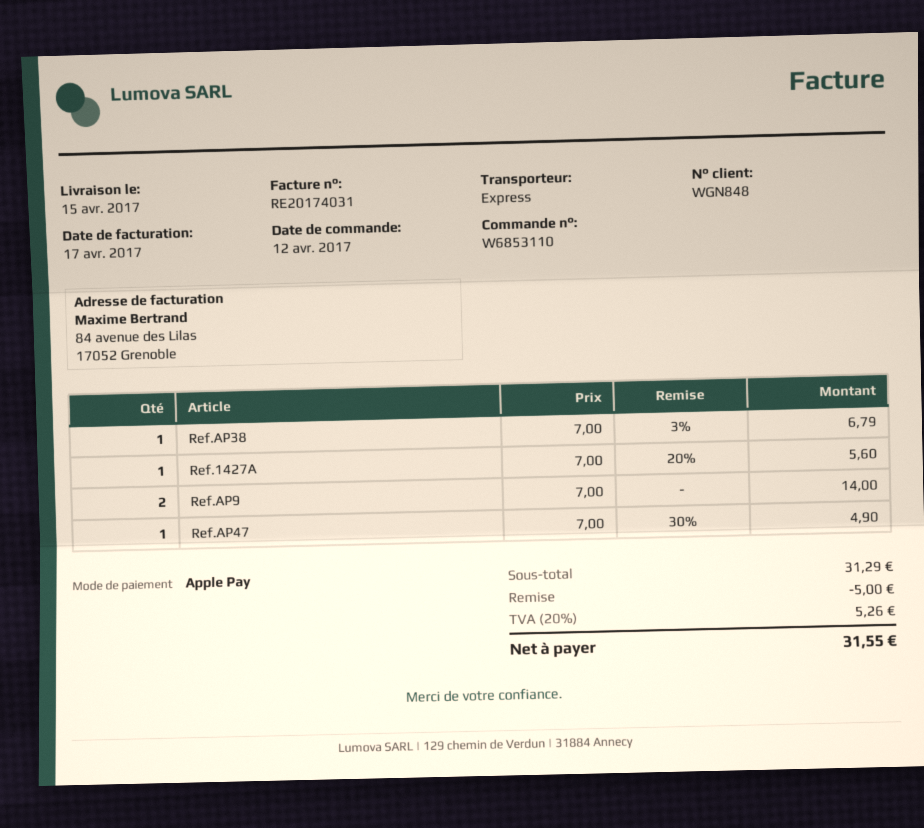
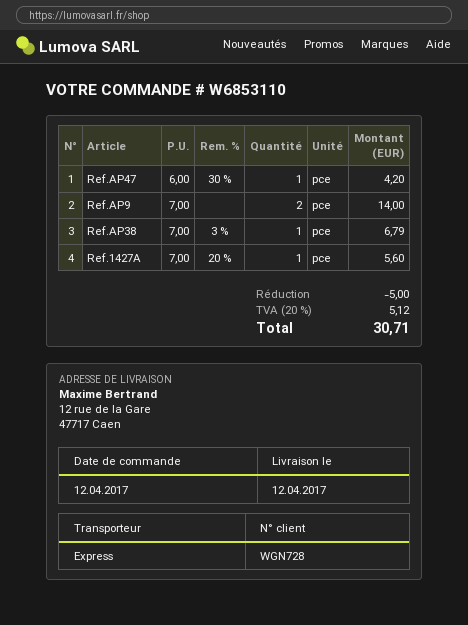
delivery date: 2017-04-15 -> 2017-04-12
customer number: WGN848 -> WGN728
Ref.AP47: 1 x 7.00 - 30% = 4.90 -> 1 x 6.00 - 30% = 4.20
tax: 20% = 5.26 -> 20% = 5.12
total: 31.55 -> 30.71

